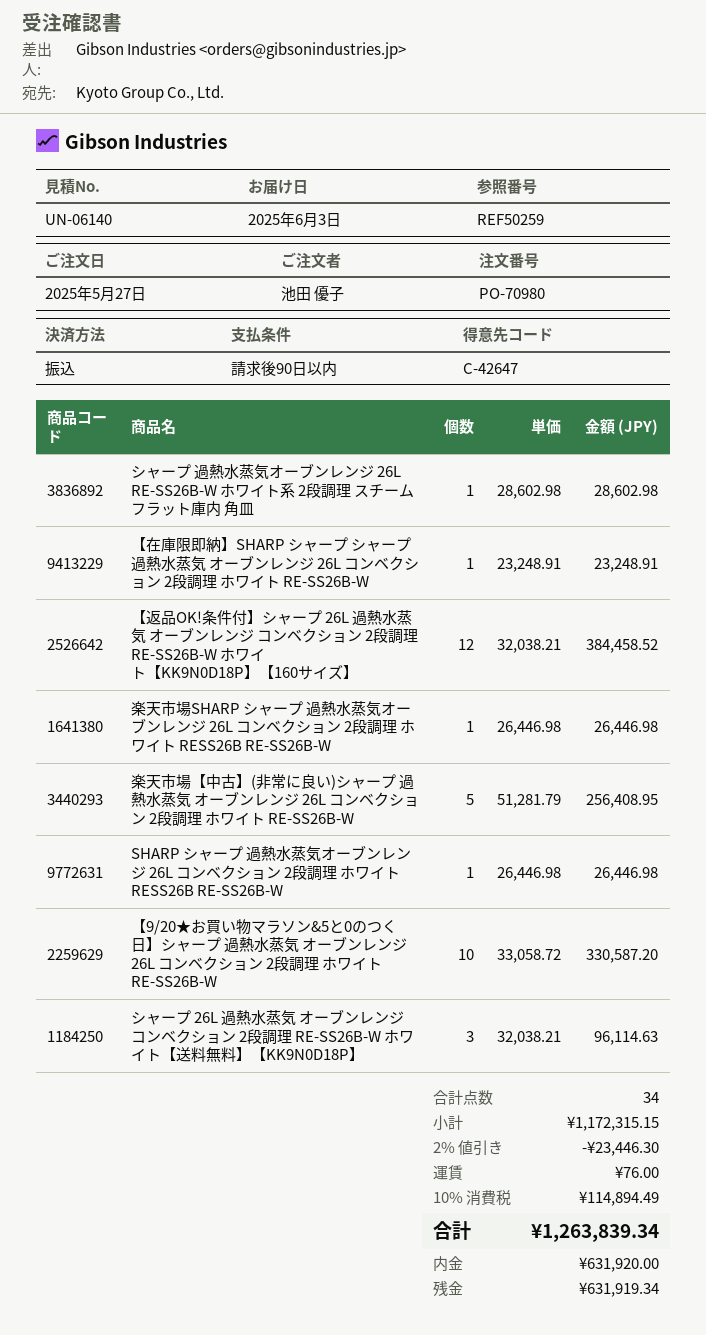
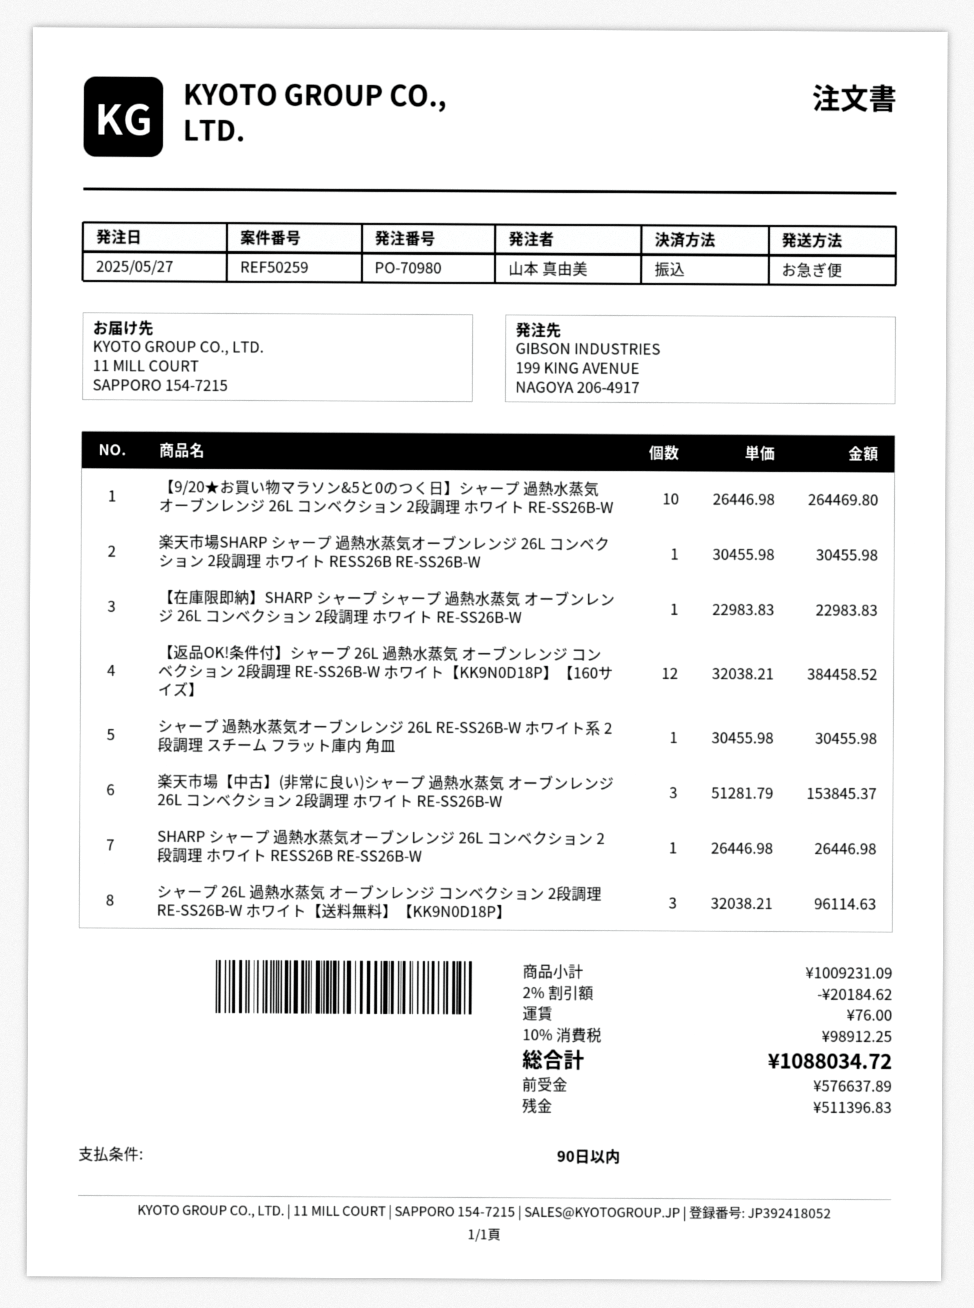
ordered by: 池田 優子 -> 山本 真由美
シャープ 過熱水蒸気オーブンレンジ 26L RE-SS26B-W ホワイト系 2段調理 スチーム フラット庫内 角皿: 1 x 28602.98 = 28602.98 -> 1 x 30455.98 = 30455.98
【在庫限即納】SHARP シャープ シャープ 過熱水蒸気 オーブンレンジ 26L コンベクション 2段調理 ホワイト RE-SS26B-W: 1 x 23248.91 = 23248.91 -> 1 x 22983.83 = 22983.83
楽天市場SHARP シャープ 過熱水蒸気オーブンレンジ 26L コンベクション 2段調理 ホワイト RESS26B RE-SS26B-W: 1 x 26446.98 = 26446.98 -> 1 x 30455.98 = 30455.98
楽天市場【中古】(非常に良い)シャープ 過熱水蒸気 オーブンレンジ 26L コンベクション 2段調理 ホワイト RE-SS26B-W: 5 x 51281.79 = 256408.95 -> 3 x 51281.79 = 153845.37
【9/20★お買い物マラソン&5と0のつく日】シャープ 過熱水蒸気 オーブンレンジ 26L コンベクション 2段調理 ホワイト RE-SS26B-W: 10 x 33058.72 = 330587.20 -> 10 x 26446.98 = 264469.80
subtotal: 1172315.15 -> 1009231.09
discount: 2% = 23446.30 -> 2% = 20184.62
tax: 10% = 114894.49 -> 10% = 98912.25
total: 1263839.34 -> 1088034.72
deposit: 631920.00 -> 576637.89
balance: 631919.34 -> 511396.83

